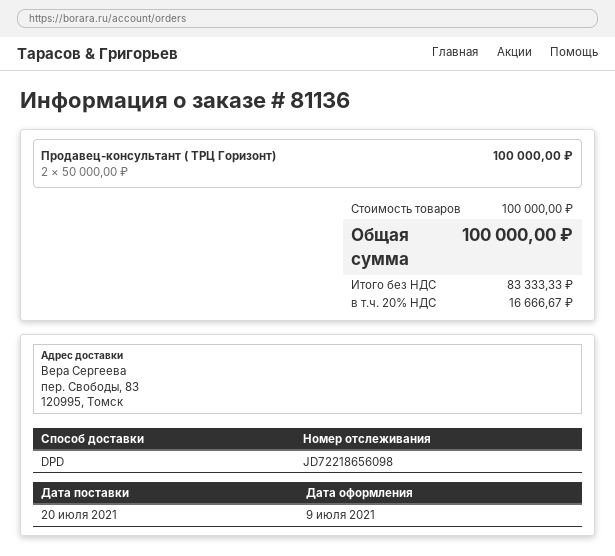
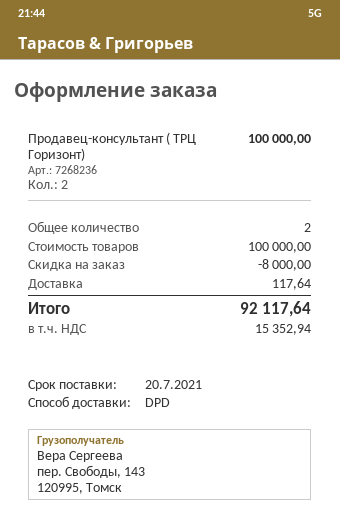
ship to: пер. Свободы, 83, 120995, Томск -> пер. Свободы, 143, 120995, Томск
discount: none -> 8000.00
shipping: none -> 117.64
tax: 16666.67 -> 15352.94
total: 100000.00 -> 92117.64

